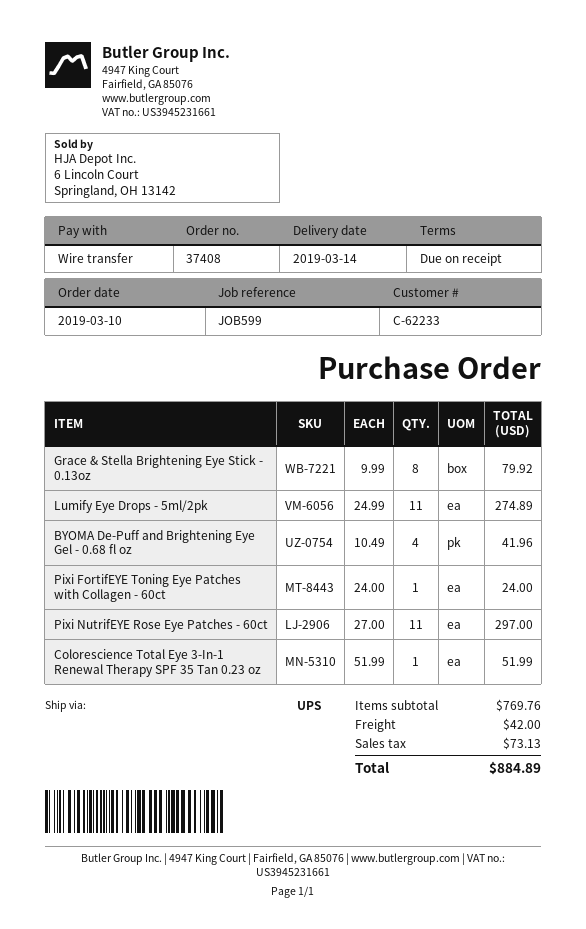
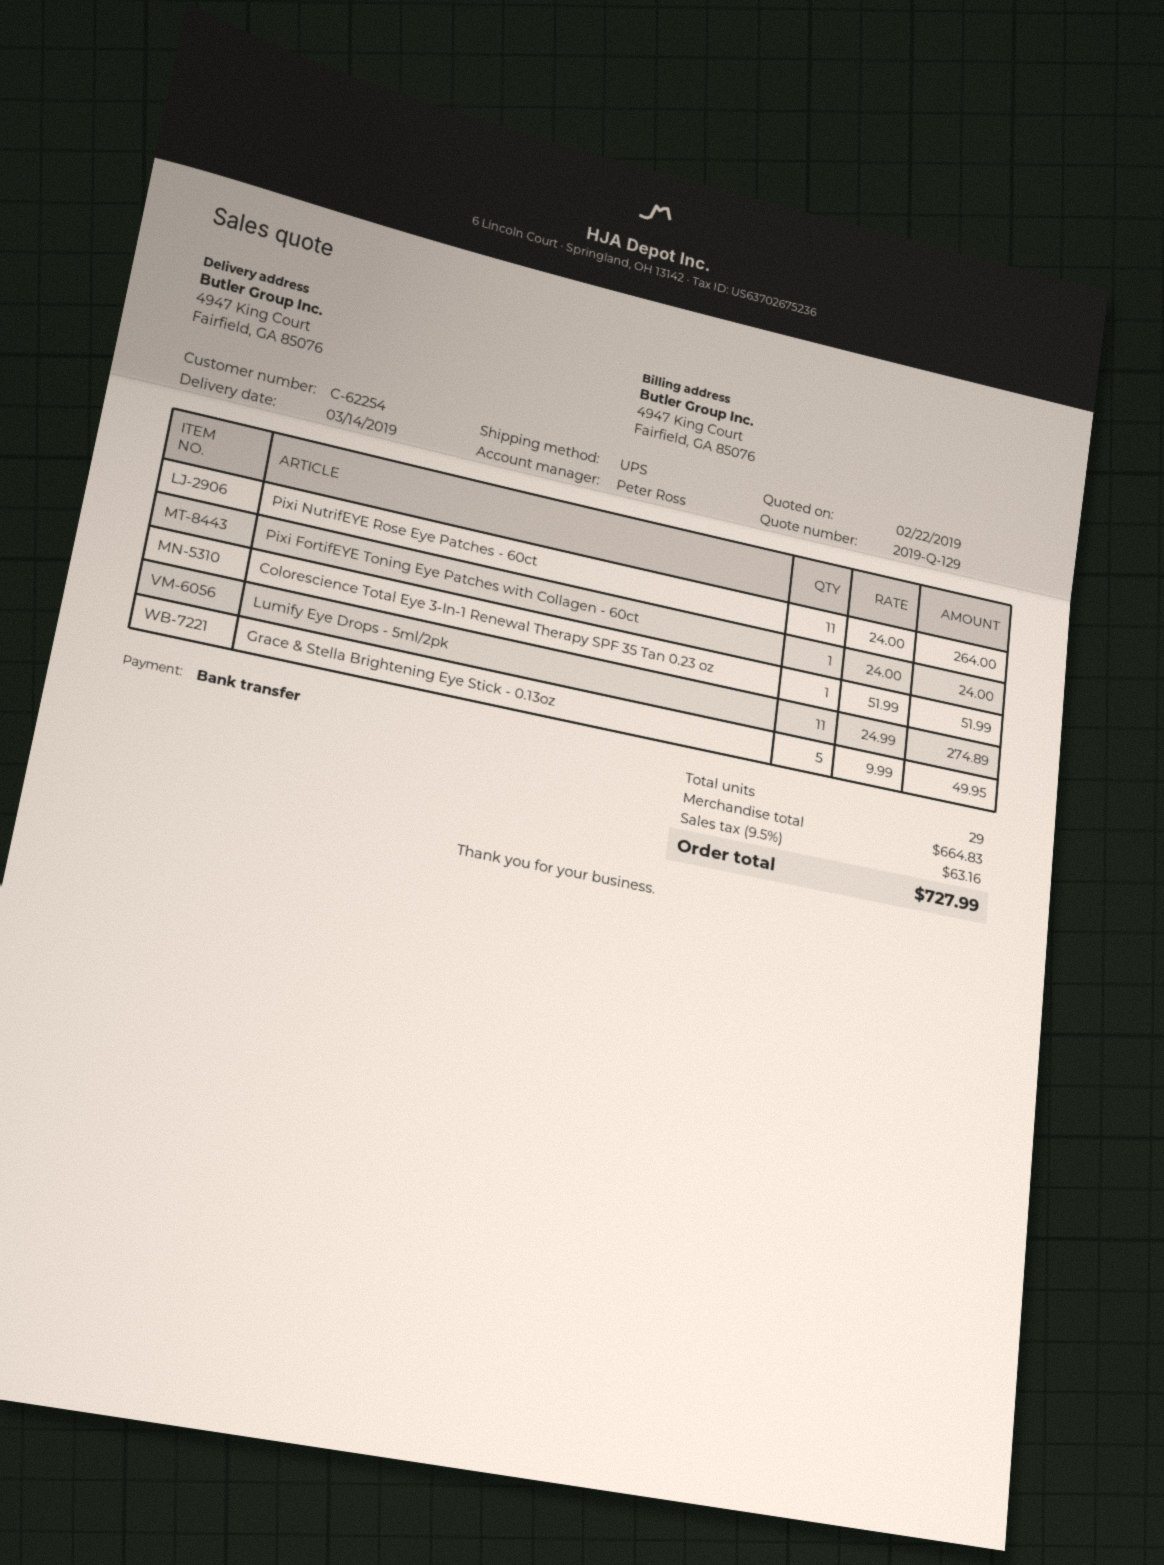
customer number: C-62233 -> C-62254
Grace & Stella Brightening Eye Stick - 0.13oz: 8 x 9.99 = 79.92 -> 5 x 9.99 = 49.95
BYOMA De-Puff and Brightening Eye Gel - 0.68 fl oz: 4 x 10.49 = 41.96 -> none
Pixi NutrifEYE Rose Eye Patches - 60ct: 11 x 27.00 = 297.00 -> 11 x 24.00 = 264.00
subtotal: 769.76 -> 664.83
shipping: 42.00 -> none
tax: 73.13 -> 63.16
total: 884.89 -> 727.99

